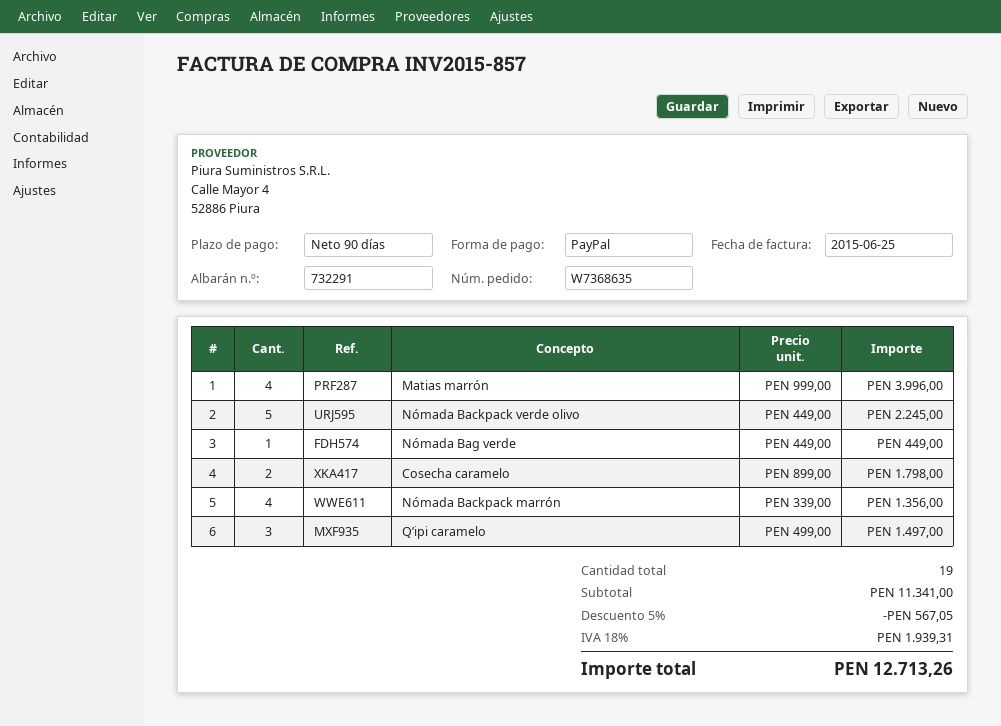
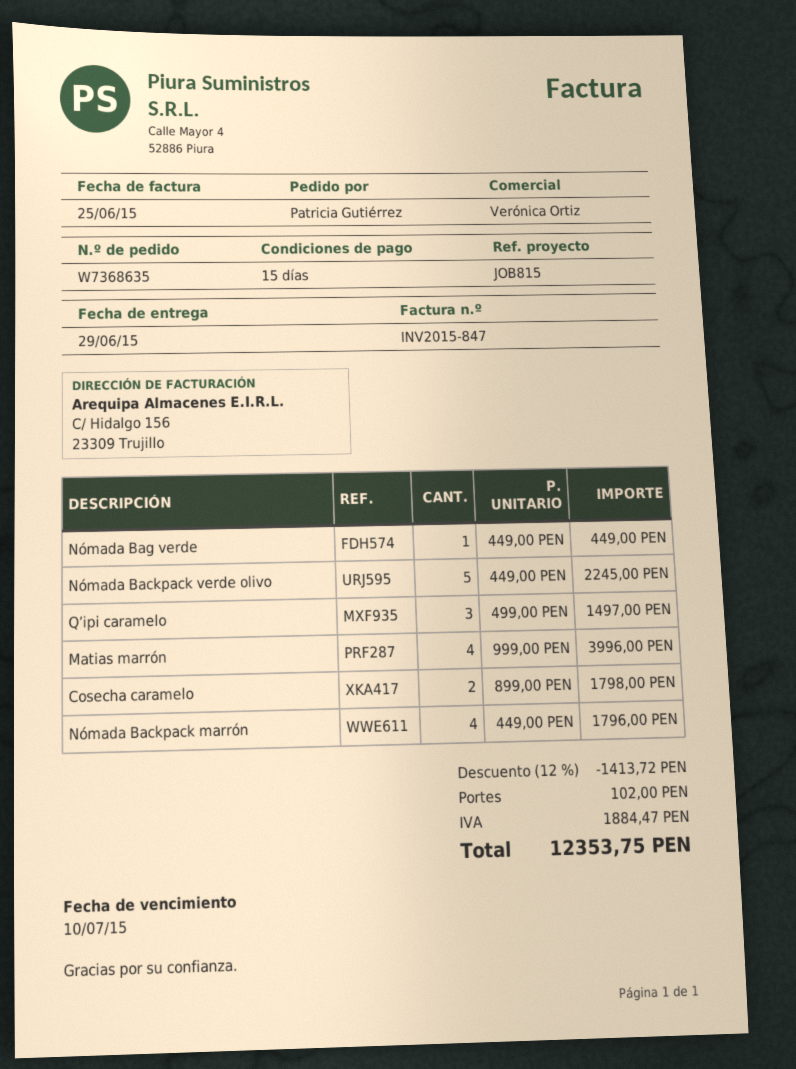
invoice number: INV2015-857 -> INV2015-847
payment terms: 90 days -> 15 days
Nómada Backpack marrón: 4 x 339.00 = 1356.00 -> 4 x 449.00 = 1796.00
discount: 5% = 567.05 -> 12% = 1413.72
shipping: none -> 102.00
tax: 1939.31 -> 1884.47
total: 12713.26 -> 12353.75

